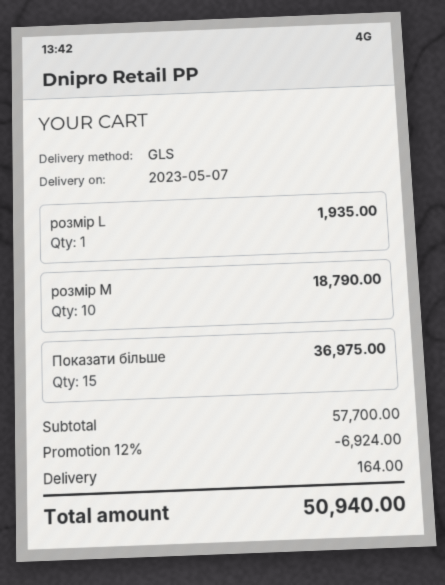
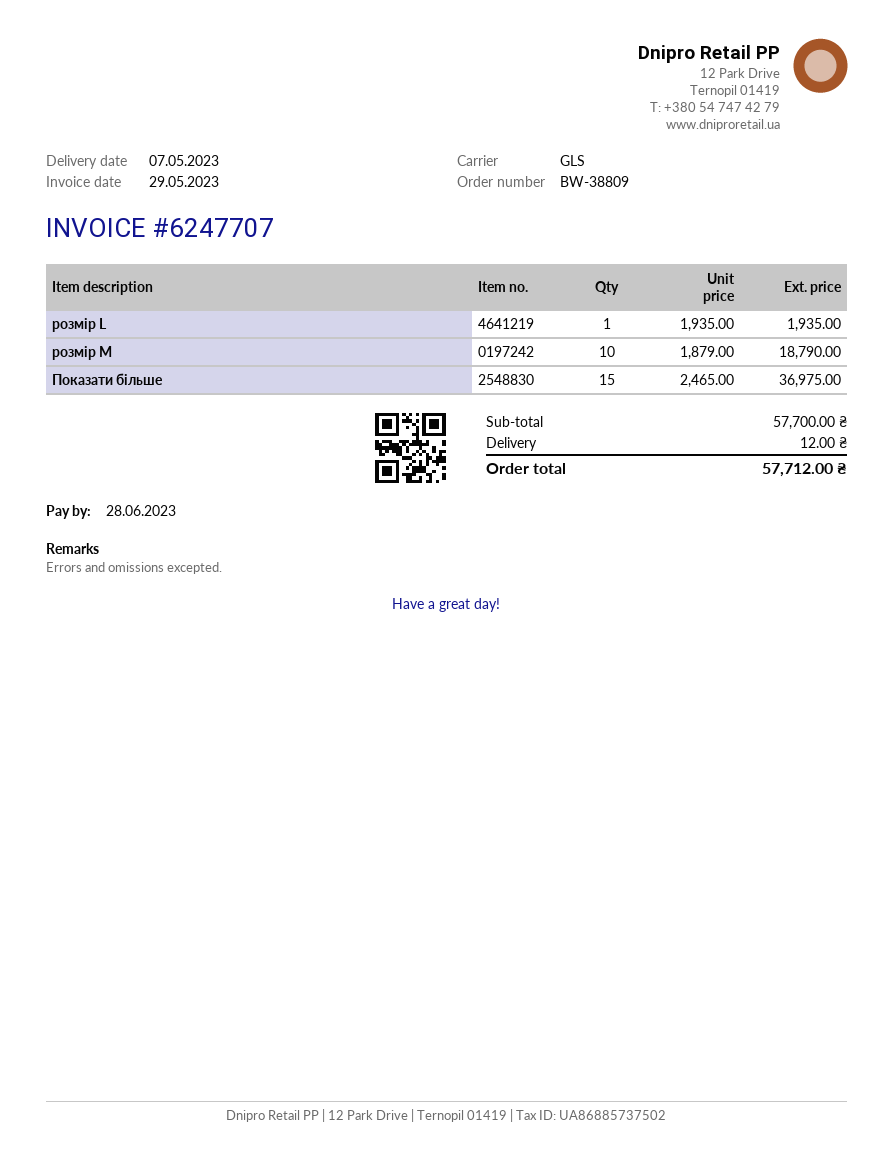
discount: 12% = 6924.00 -> none
shipping: 164.00 -> 12.00
total: 50940.00 -> 57712.00

